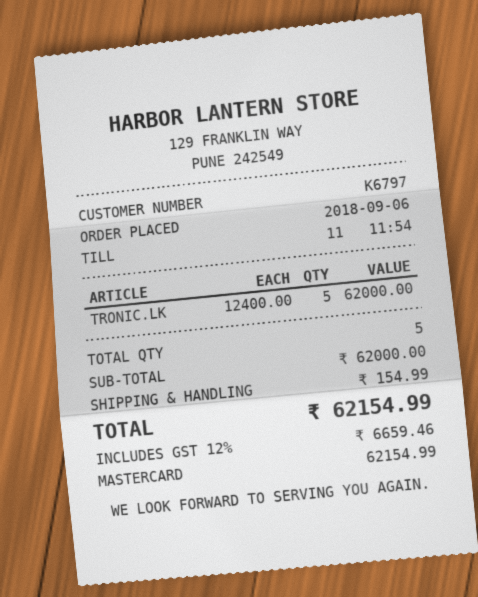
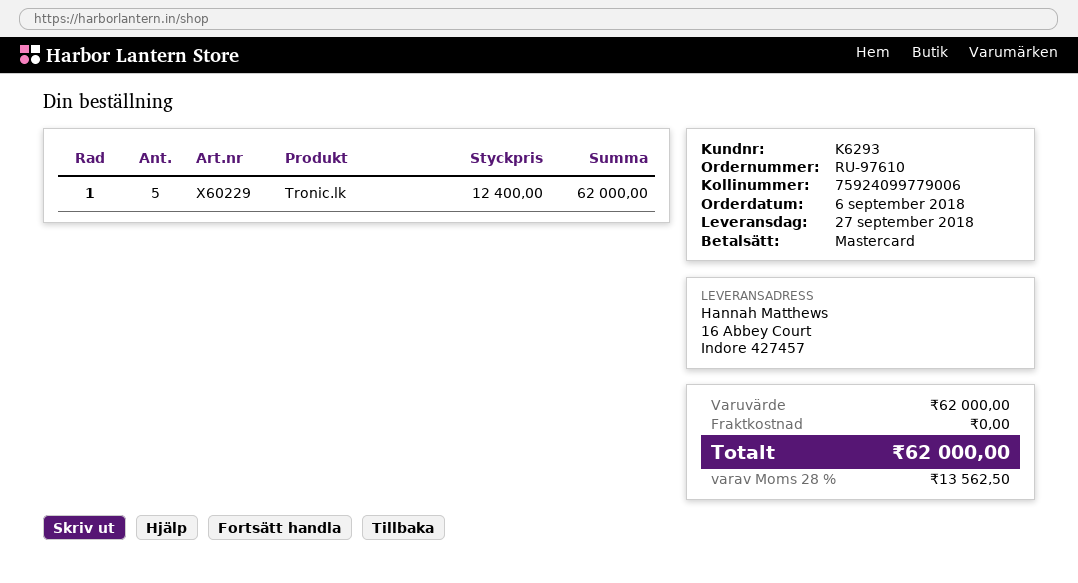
customer number: K6797 -> K6293
shipping: 154.99 -> 0.00
tax: 12% = 6659.46 -> 28% = 13562.50
total: 62154.99 -> 62000.00

